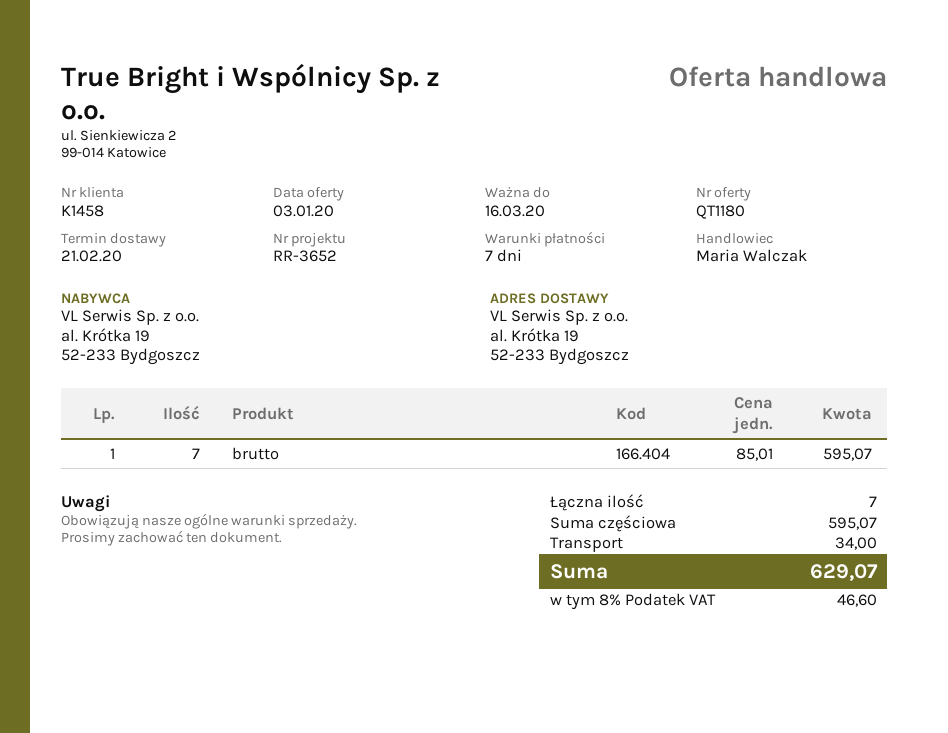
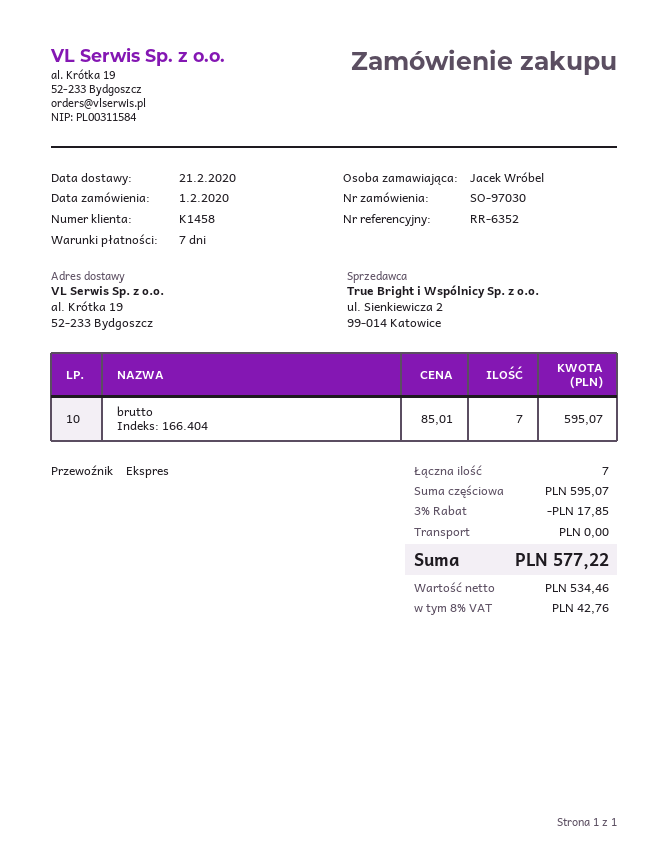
reference: RR-3652 -> RR-6352
discount: none -> 3% = 17.85
shipping: 34.00 -> 0.00
tax: 8% = 46.60 -> 8% = 42.76
total: 629.07 -> 577.22

